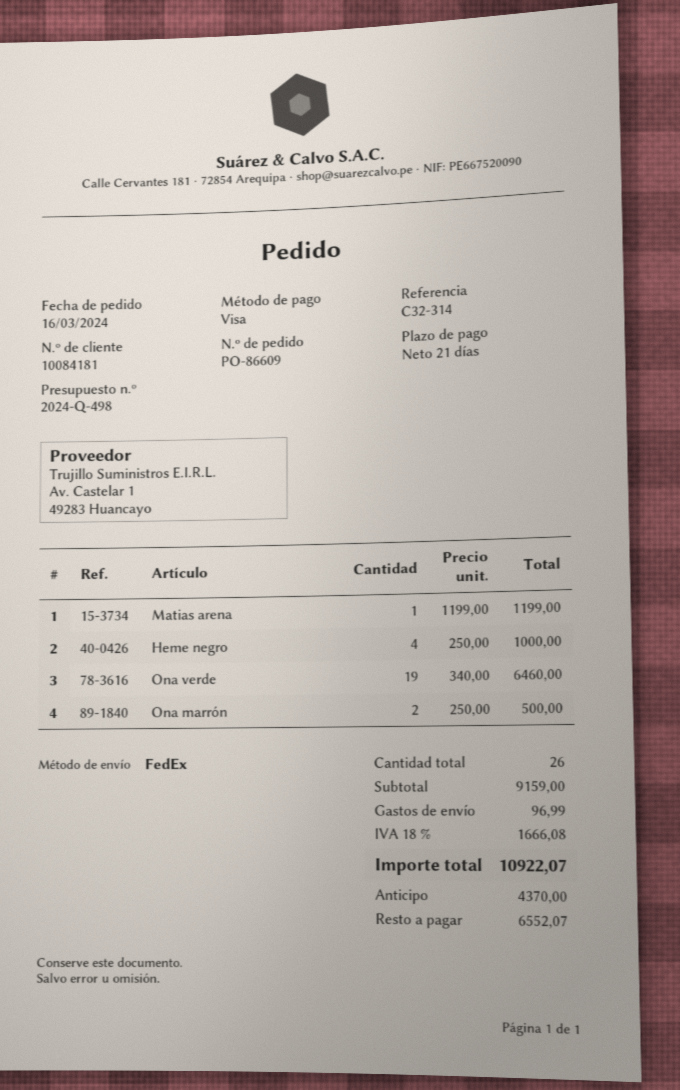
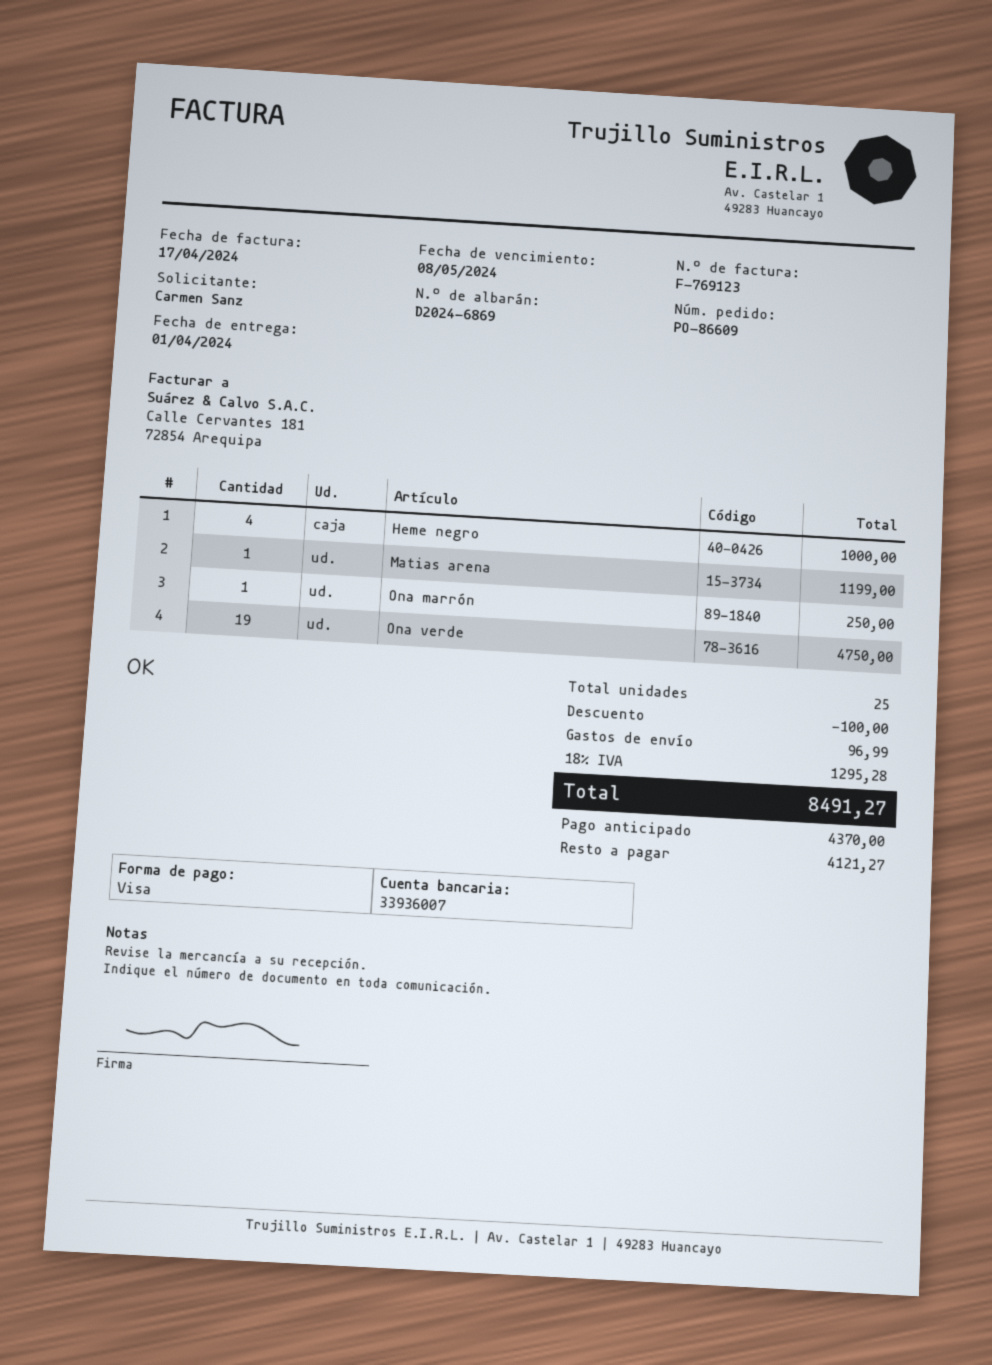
Ona verde: 19 for 6460.00 -> 19 for 4750.00
Ona marrón: 2 for 500.00 -> 1 for 250.00
total quantity: 26 -> 25
discount: none -> 100.00
tax: 18% = 1666.08 -> 18% = 1295.28
total: 10922.07 -> 8491.27
balance: 6552.07 -> 4121.27

